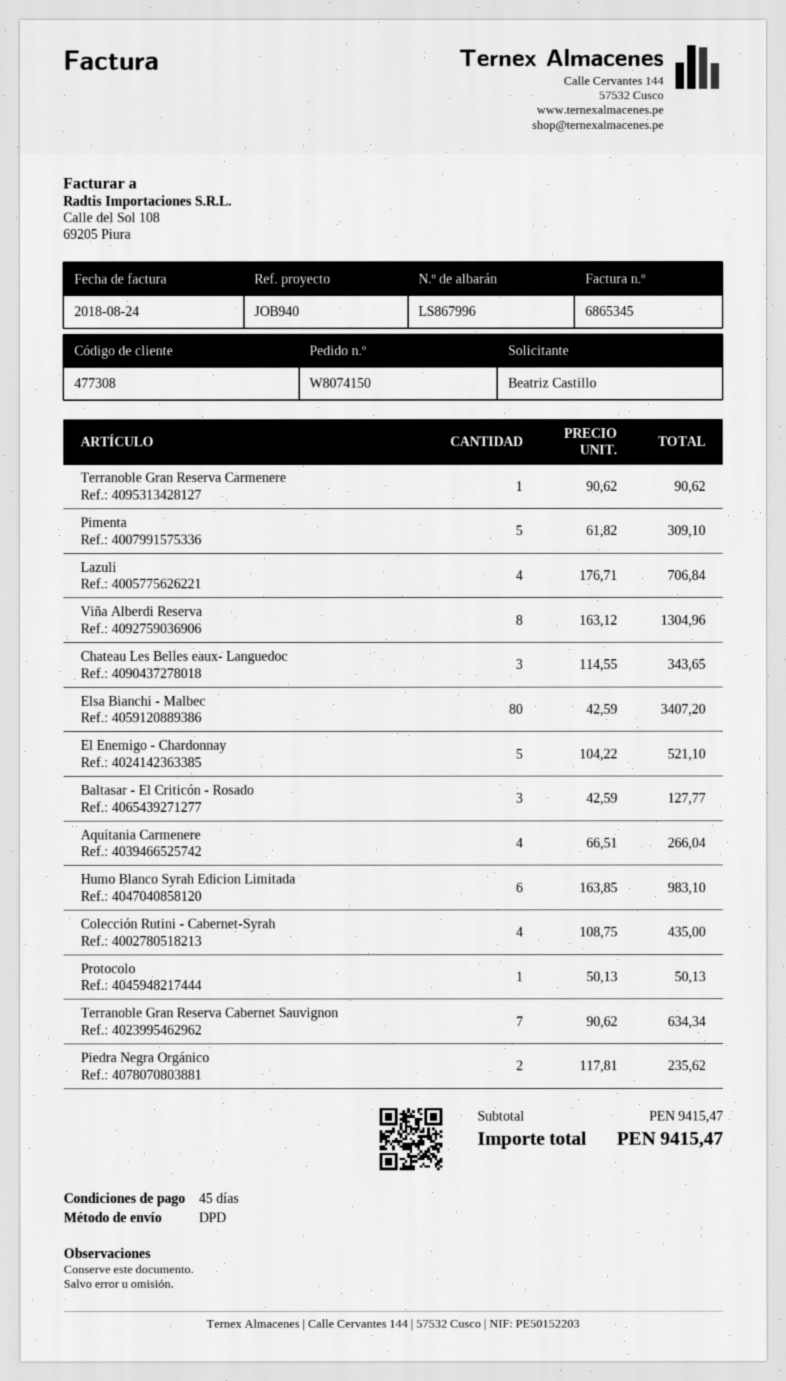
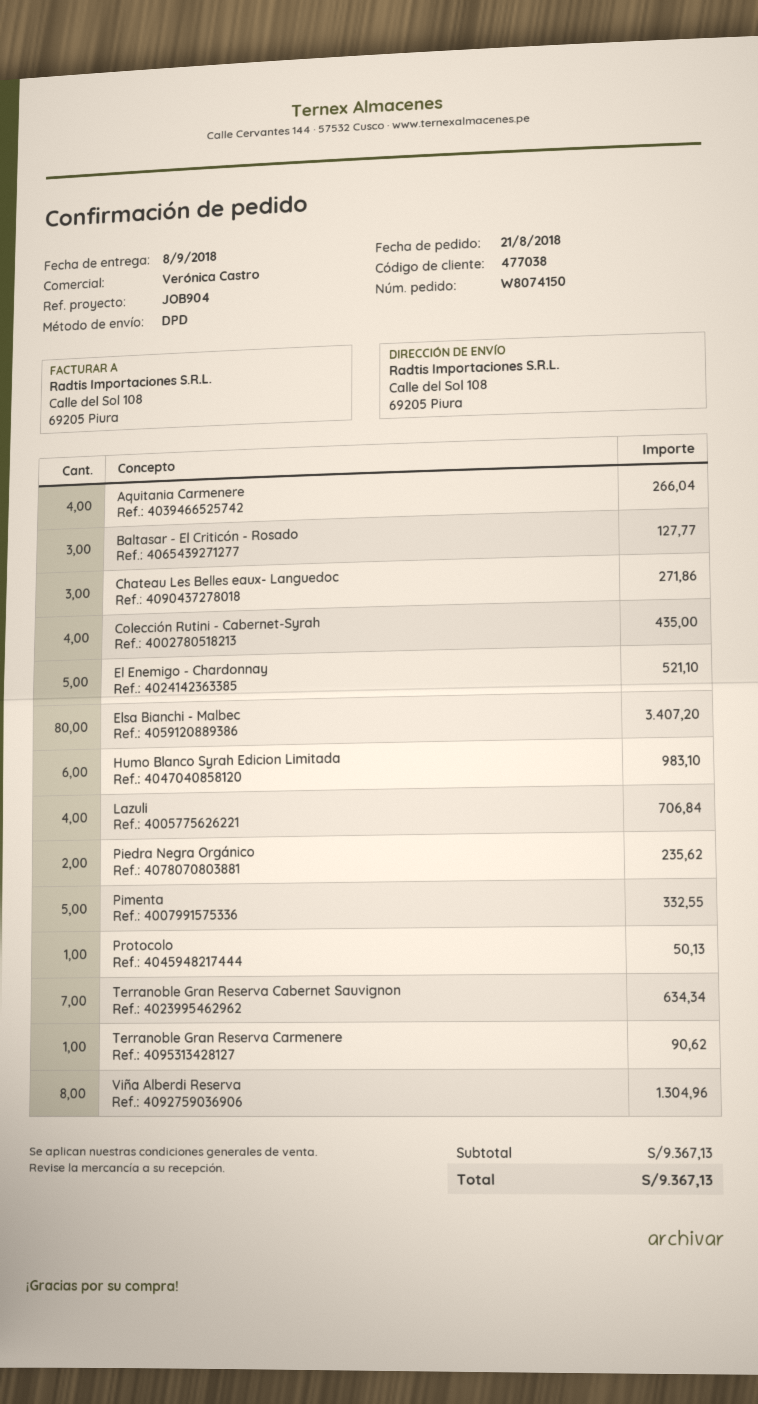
customer number: 477308 -> 477038
reference: JOB940 -> JOB904
Pimenta: 5 for 309.10 -> 5 for 332.55
Chateau Les Belles eaux- Languedoc: 3 for 343.65 -> 3 for 271.86
subtotal: 9415.47 -> 9367.13
total: 9415.47 -> 9367.13

